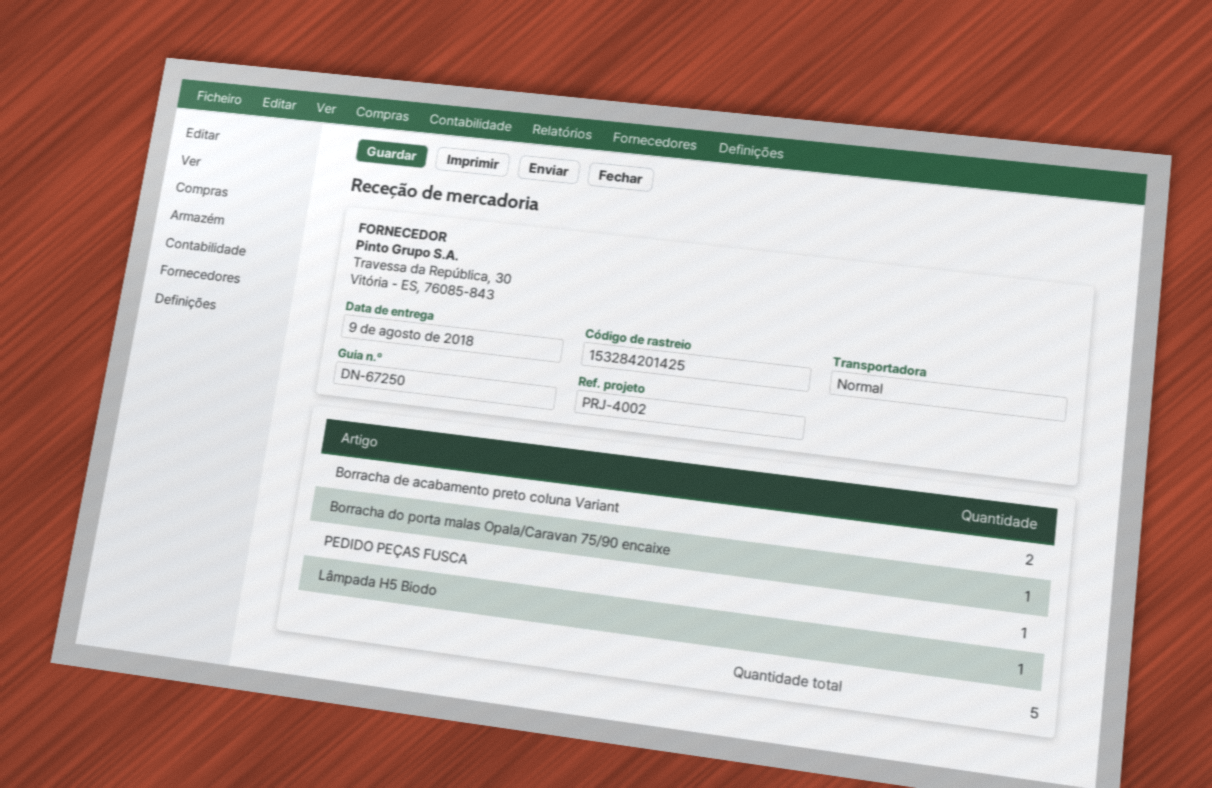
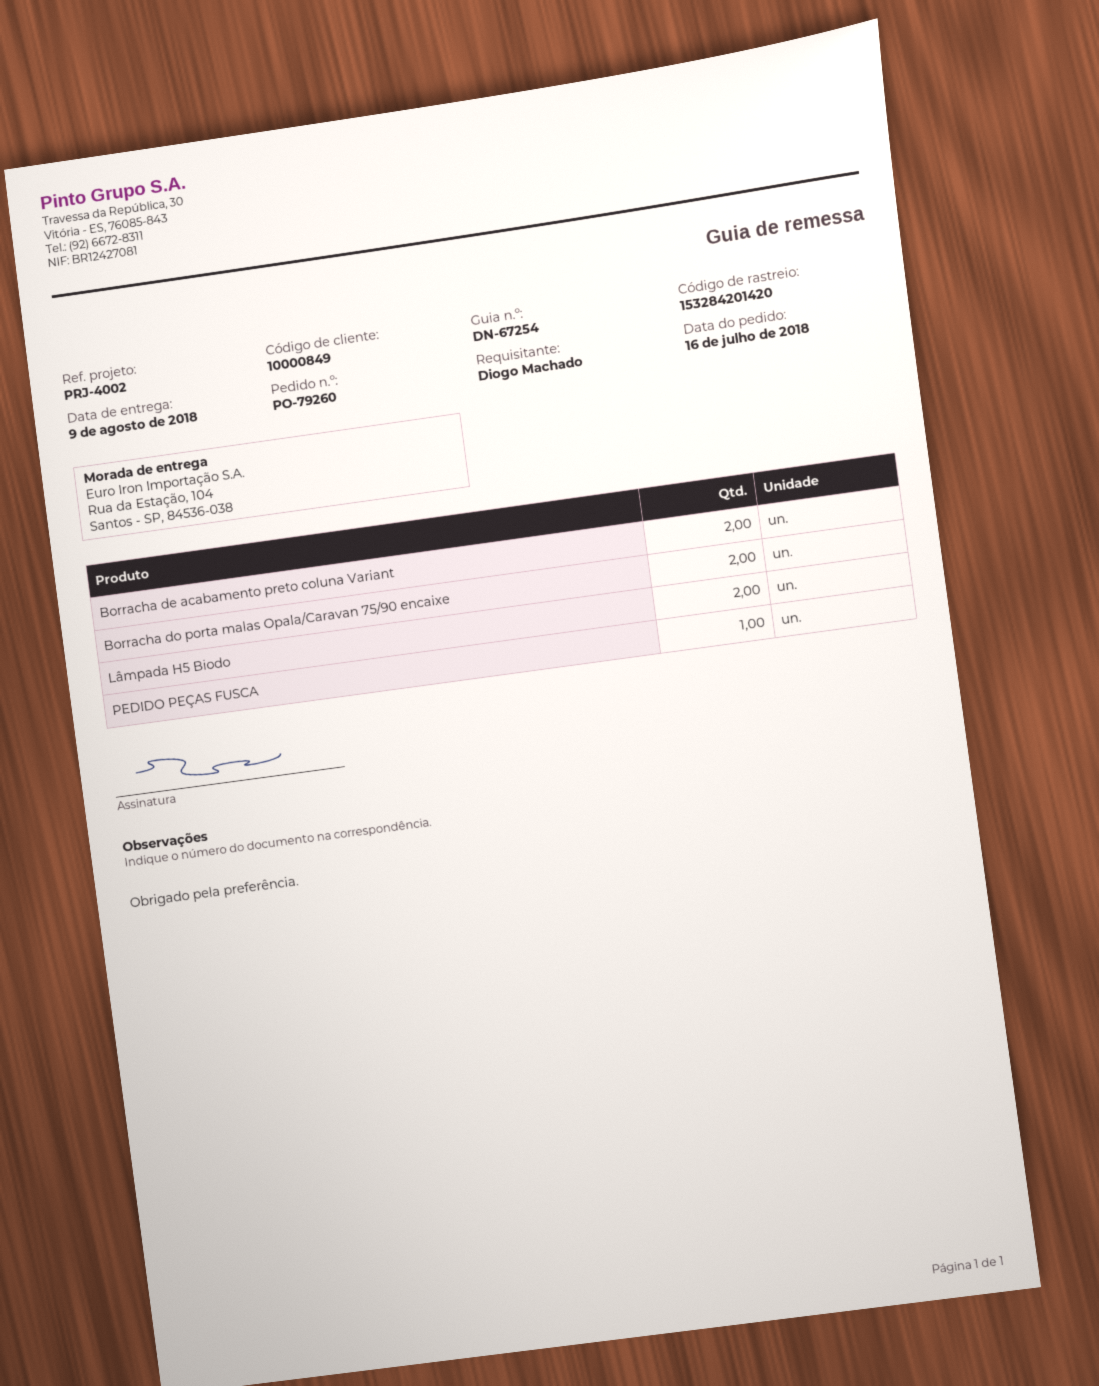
delivery note number: DN-67250 -> DN-67254
tracking number: 153284201425 -> 153284201420
Borracha do porta malas Opala/Caravan 75/90 encaixe: 1 -> 2
Lâmpada H5 Biodo: 1 -> 2

